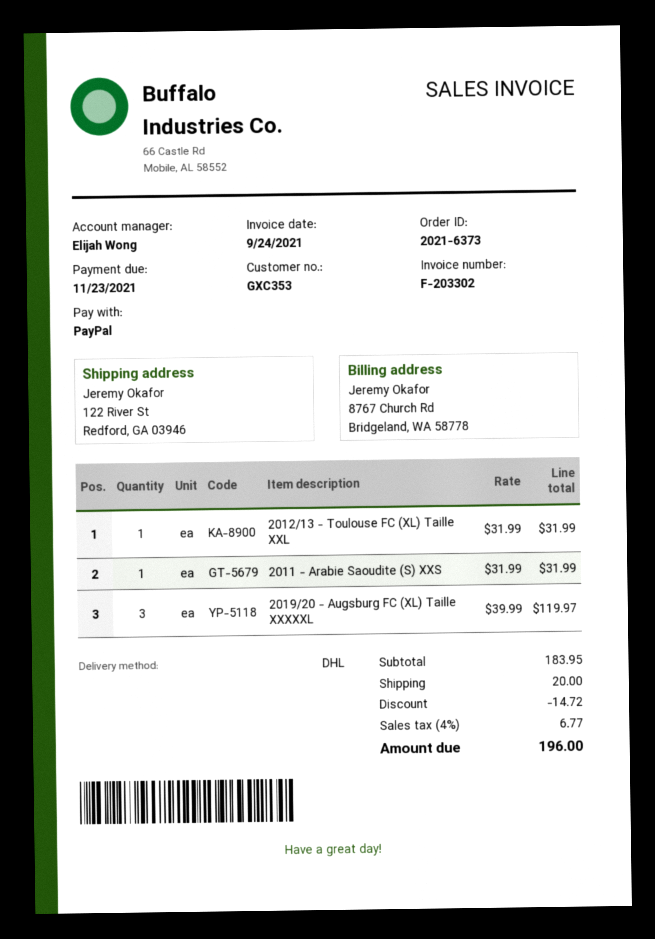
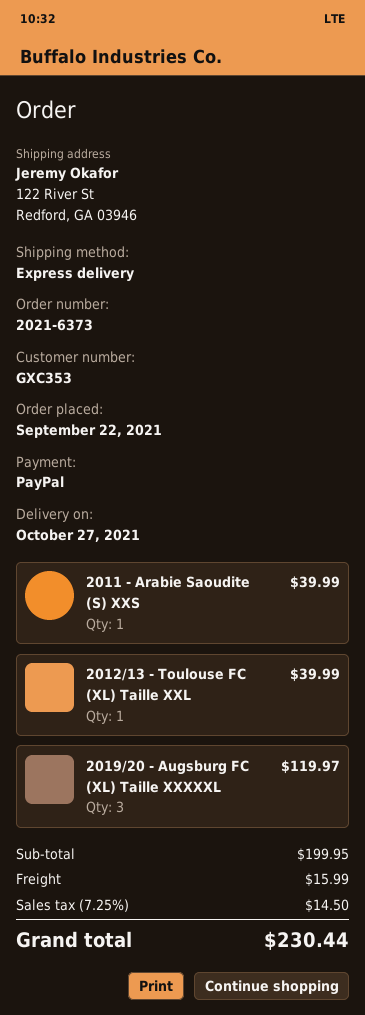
shipping method: DHL -> express
2012/13 - Toulouse FC (XL) Taille XXL: 1 for 31.99 -> 1 for 39.99
2011 - Arabie Saoudite (S) XXS: 1 for 31.99 -> 1 for 39.99
subtotal: 183.95 -> 199.95
discount: 14.72 -> none
shipping: 20.00 -> 15.99
tax: 4% = 6.77 -> 7.25% = 14.50
total: 196.00 -> 230.44

